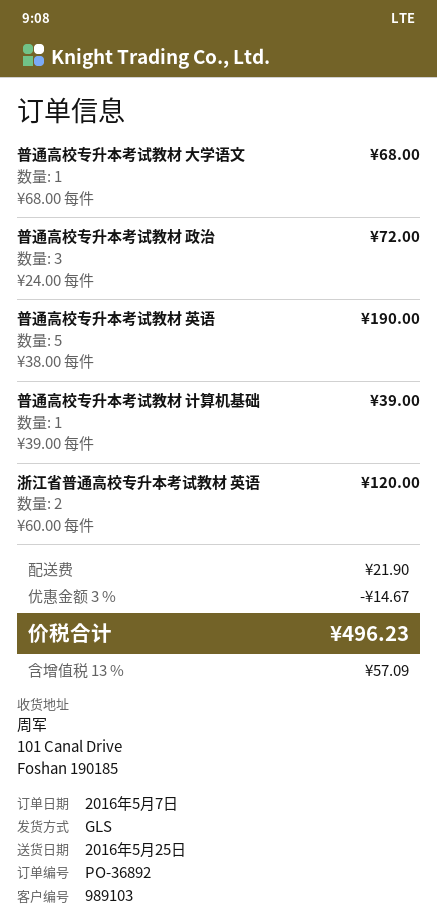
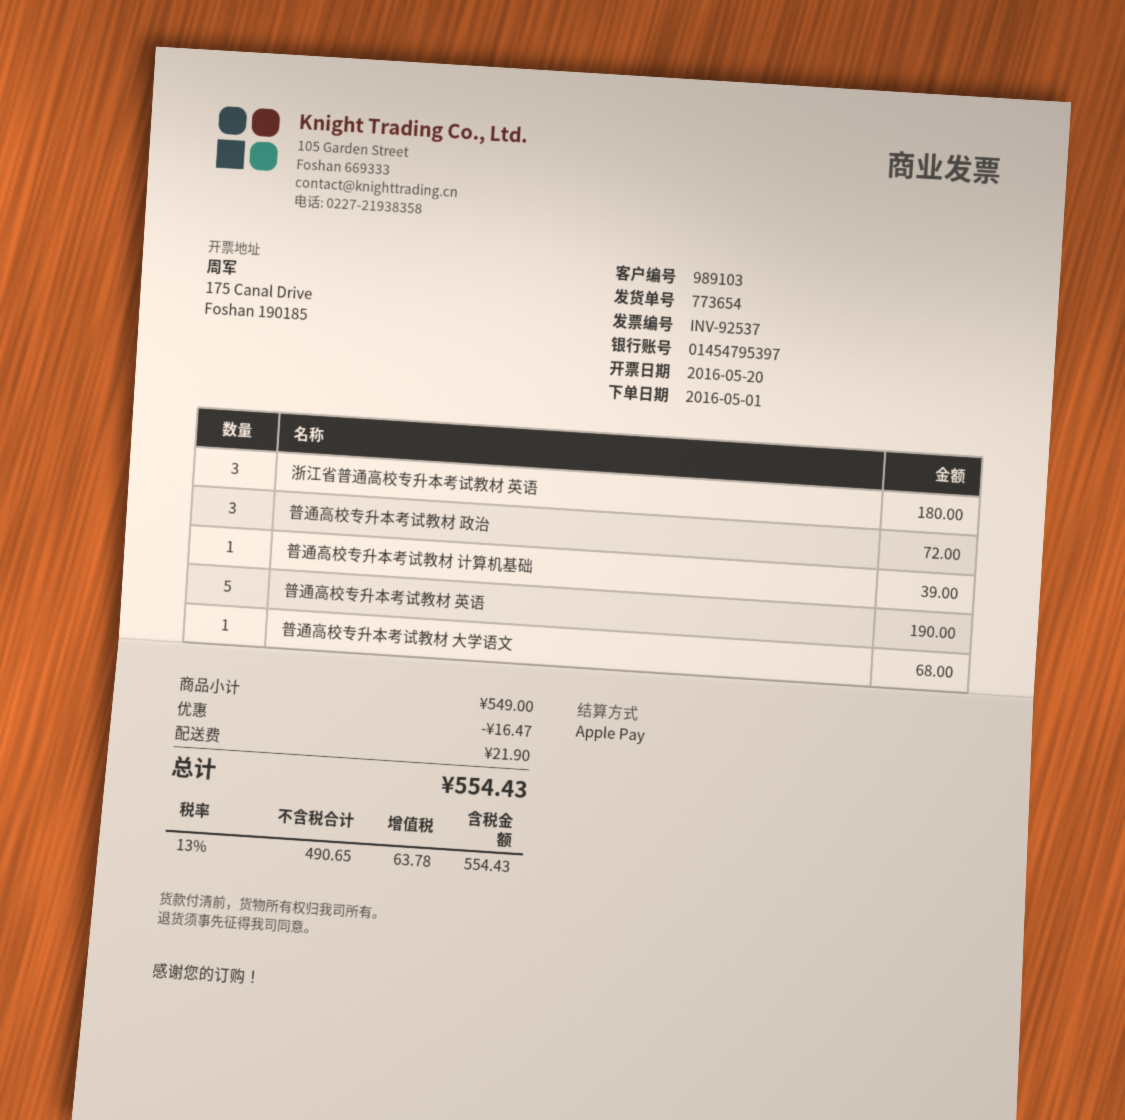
order date: 2016-05-07 -> 2016-05-01
浙江省普通高校专升本考试教材 英语: 2 for 120.00 -> 3 for 180.00
discount: 14.67 -> 16.47
tax: 13% = 57.09 -> 13% = 63.78
total: 496.23 -> 554.43

